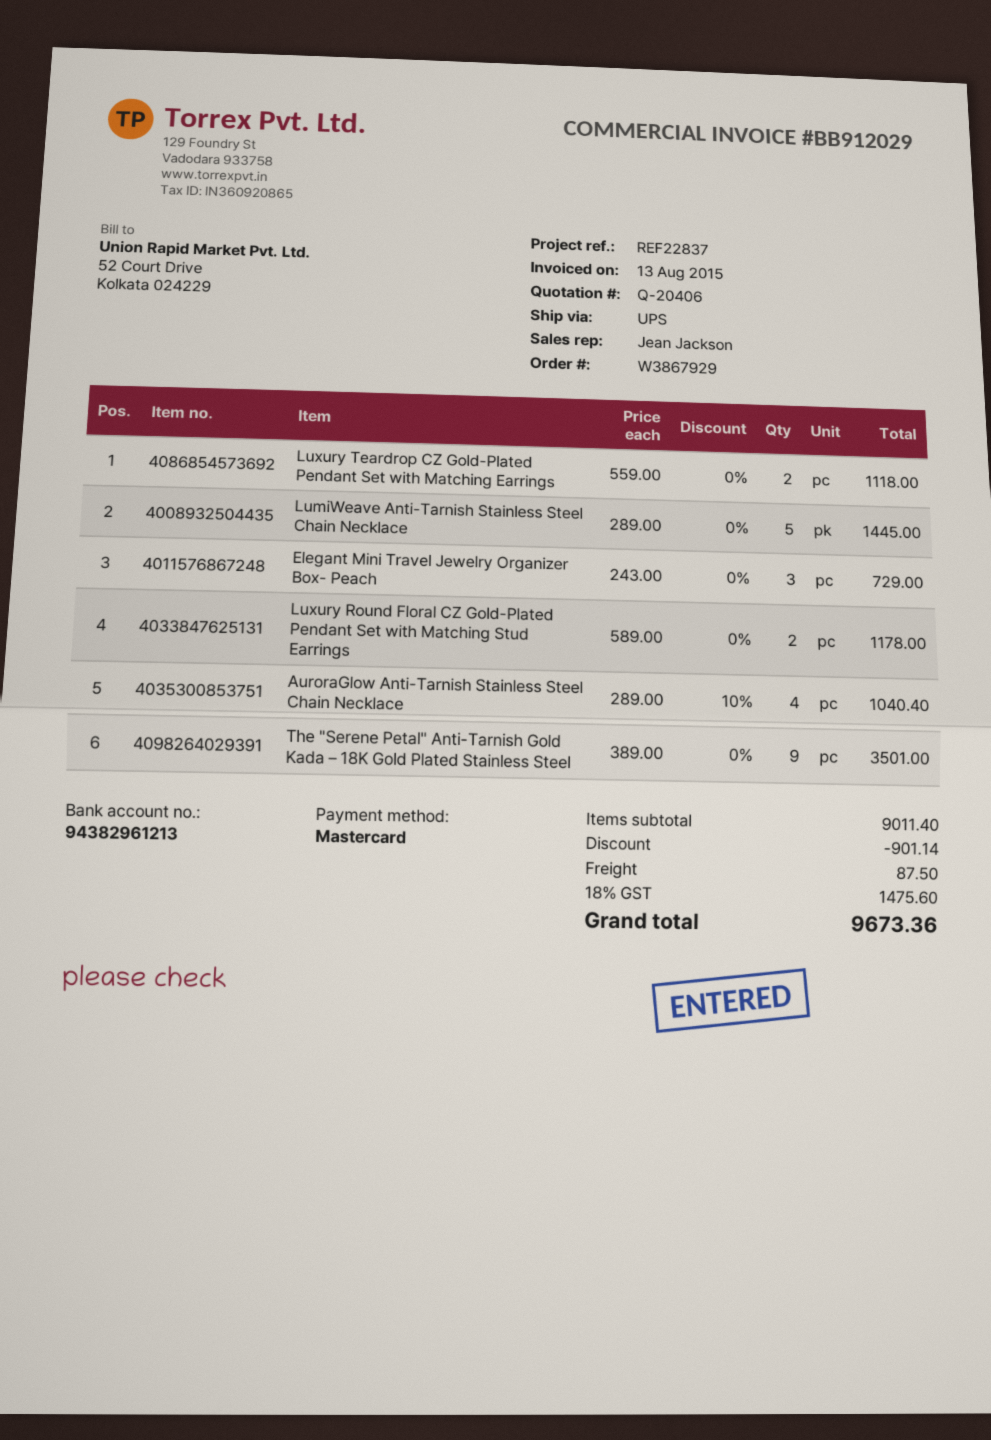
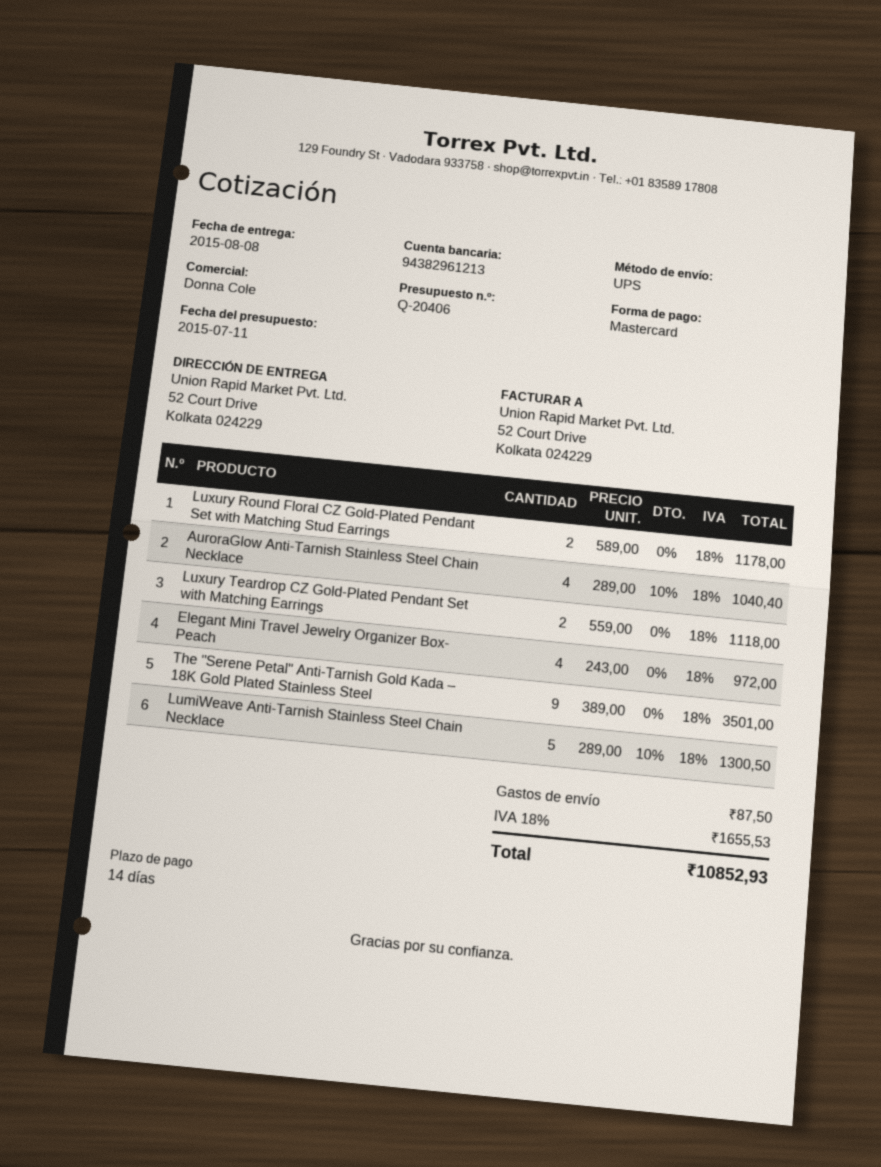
sales rep: Jean Jackson -> Donna Cole
LumiWeave Anti-Tarnish Stainless Steel Chain Necklace: 5 x 289.00 = 1445.00 -> 5 x 289.00 - 10% = 1300.50
Elegant Mini Travel Jewelry Organizer Box- Peach: 3 x 243.00 = 729.00 -> 4 x 243.00 = 972.00
discount: 901.14 -> none
tax: 18% = 1475.60 -> 18% = 1655.53
total: 9673.36 -> 10852.93

